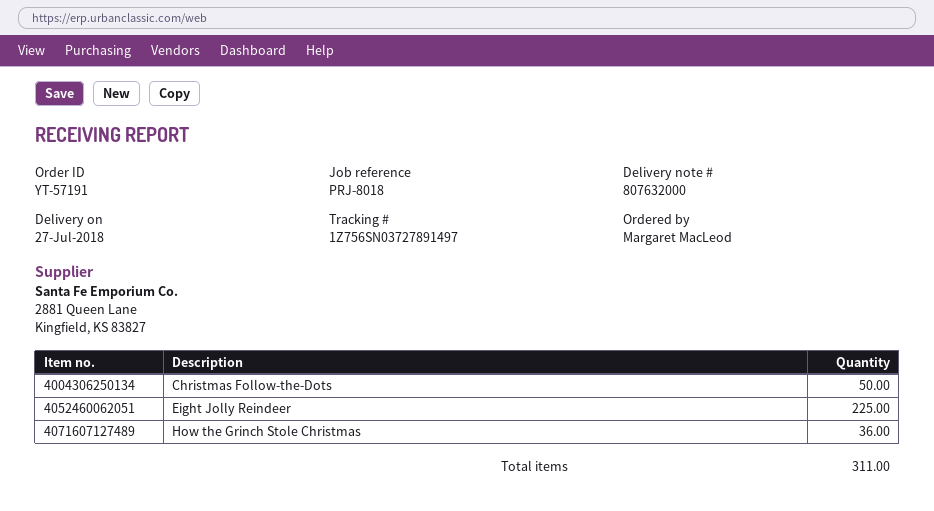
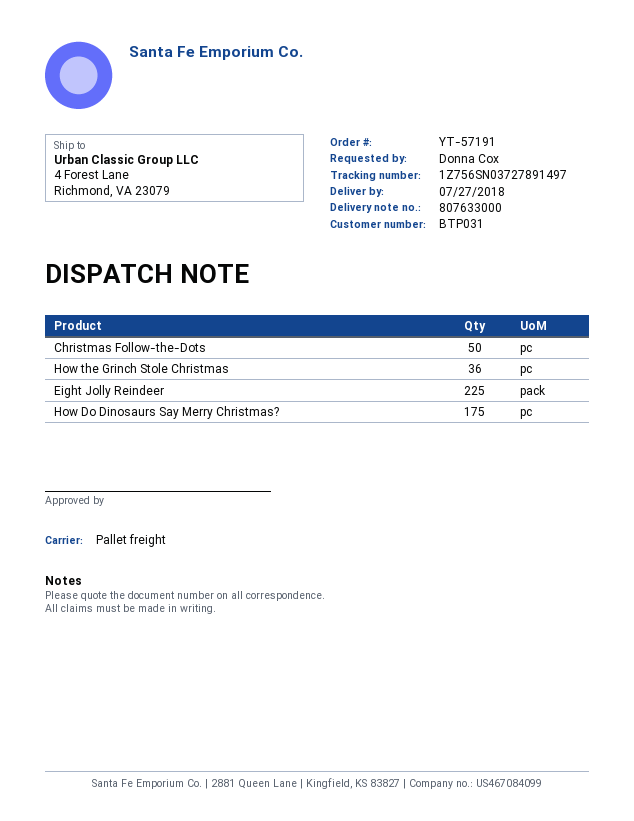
delivery note number: 807632000 -> 807633000
ordered by: Margaret MacLeod -> Donna Cox
How Do Dinosaurs Say Merry Christmas?: none -> 175

